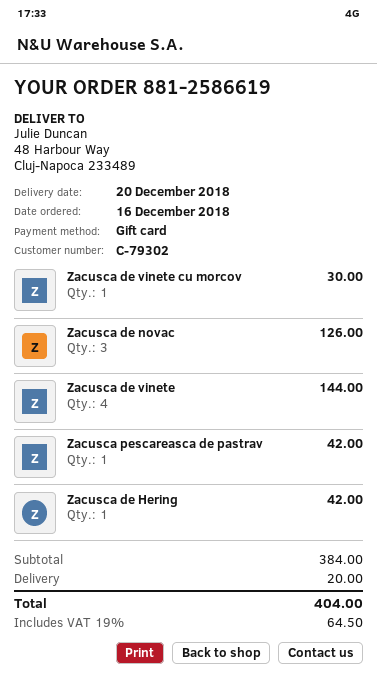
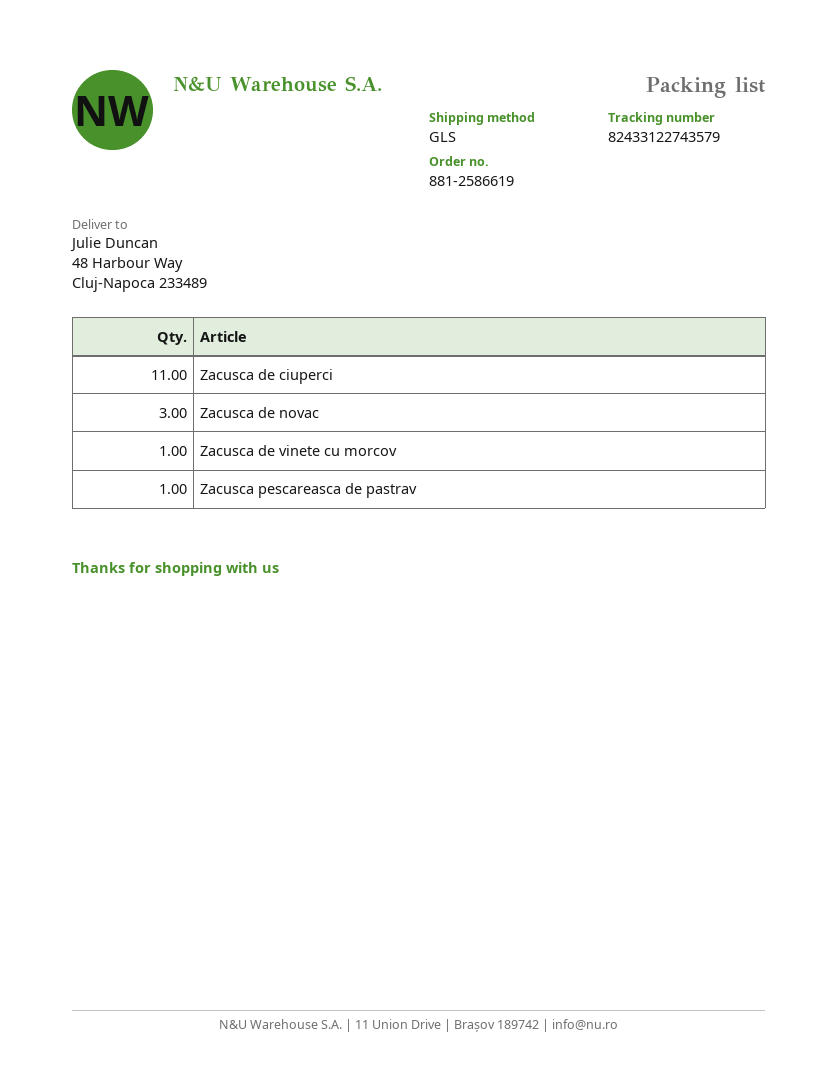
Zacusca de vinete: 4 -> none
Zacusca de Hering: 1 -> none
Zacusca de ciuperci: none -> 11

